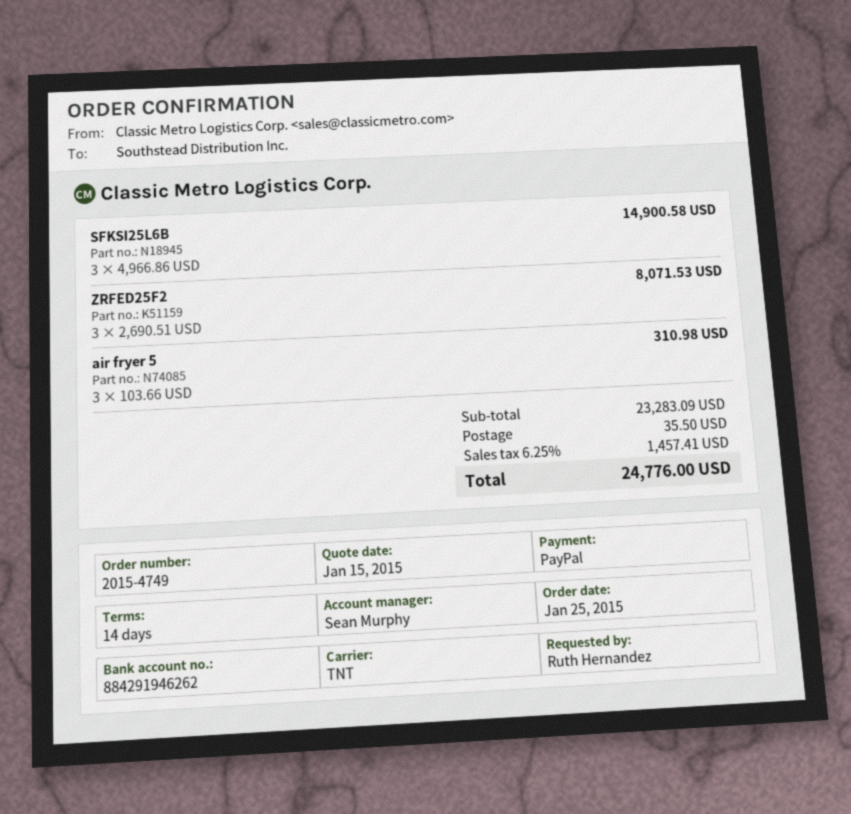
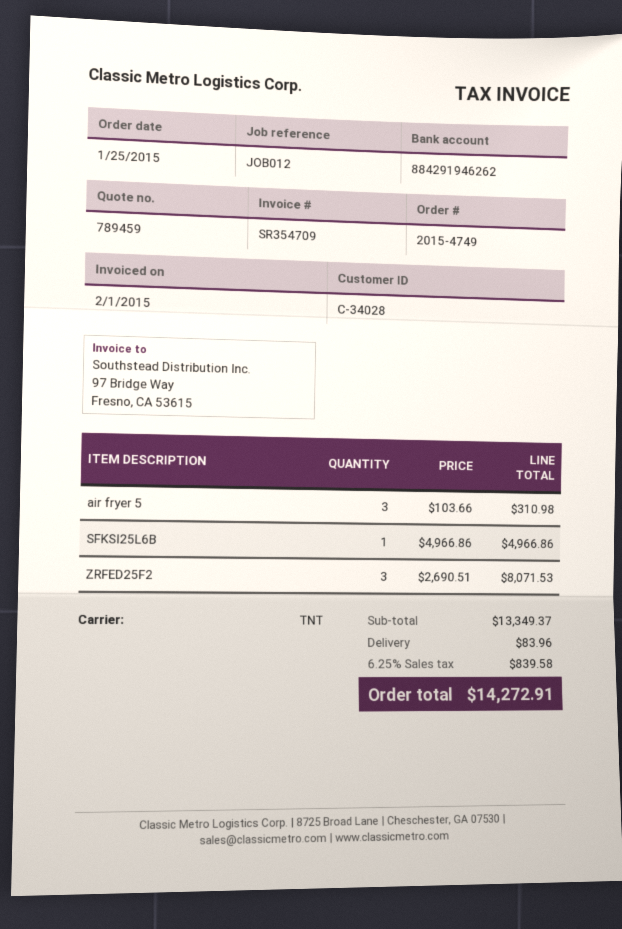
SFKSI25L6B: 3 x 4966.86 = 14900.58 -> 1 x 4966.86 = 4966.86
subtotal: 23283.09 -> 13349.37
shipping: 35.50 -> 83.96
tax: 6.25% = 1457.41 -> 6.25% = 839.58
total: 24776.00 -> 14272.91

